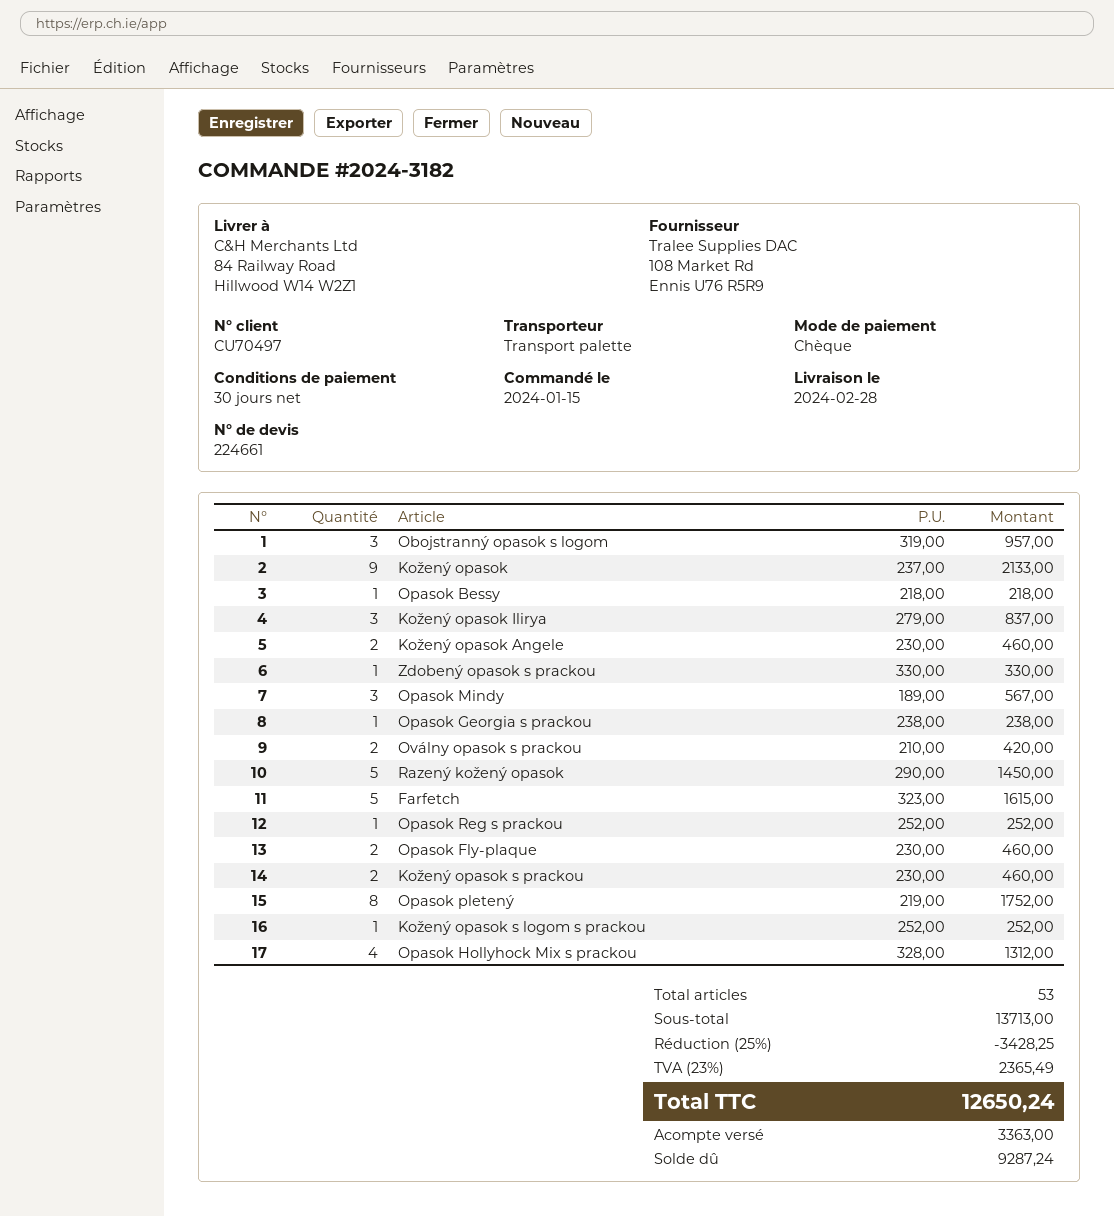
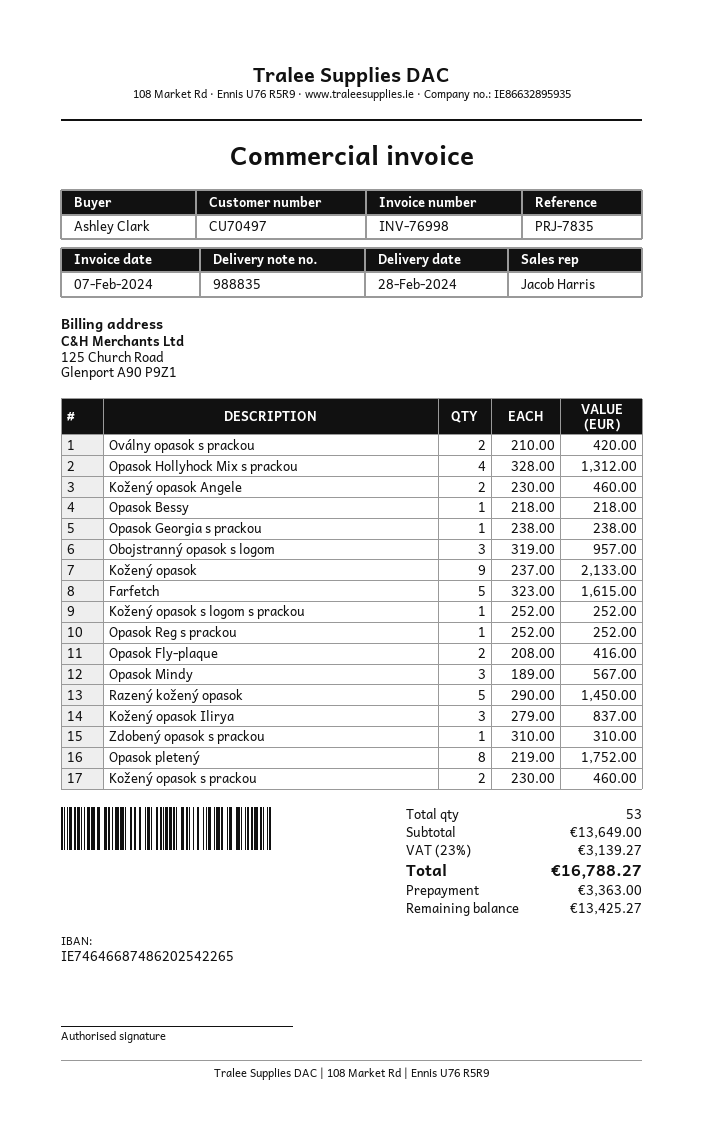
Zdobený opasok s prackou: 1 x 330.00 = 330.00 -> 1 x 310.00 = 310.00
Opasok Fly-plaque: 2 x 230.00 = 460.00 -> 2 x 208.00 = 416.00
subtotal: 13713.00 -> 13649.00
discount: 25% = 3428.25 -> none
tax: 23% = 2365.49 -> 23% = 3139.27
total: 12650.24 -> 16788.27
balance: 9287.24 -> 13425.27

